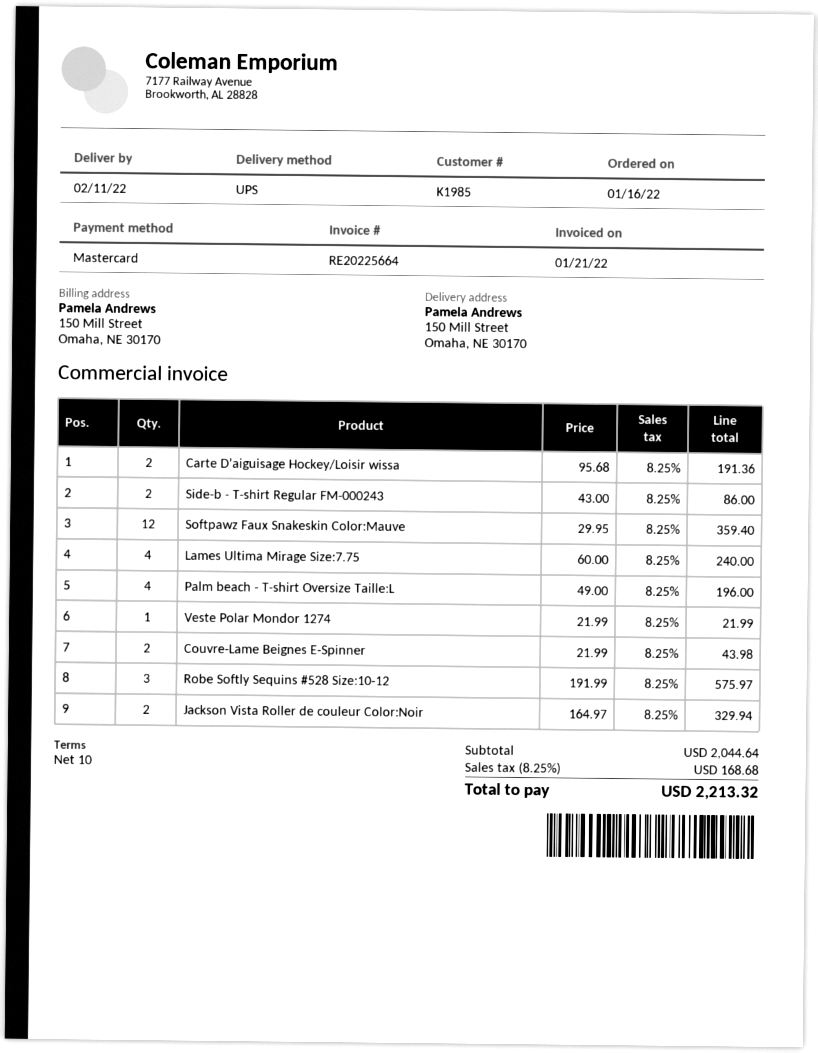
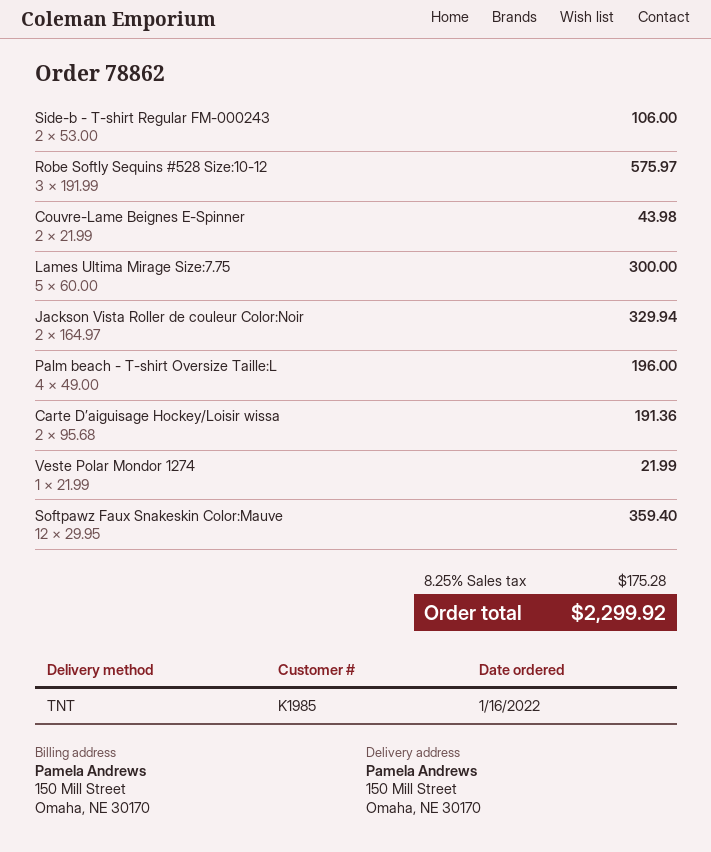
shipping method: UPS -> TNT
Side-b - T-shirt Regular FM-000243: 2 x 43.00 = 86.00 -> 2 x 53.00 = 106.00
Lames Ultima Mirage Size:7.75: 4 x 60.00 = 240.00 -> 5 x 60.00 = 300.00
tax: 8.25% = 168.68 -> 8.25% = 175.28
total: 2213.32 -> 2299.92

